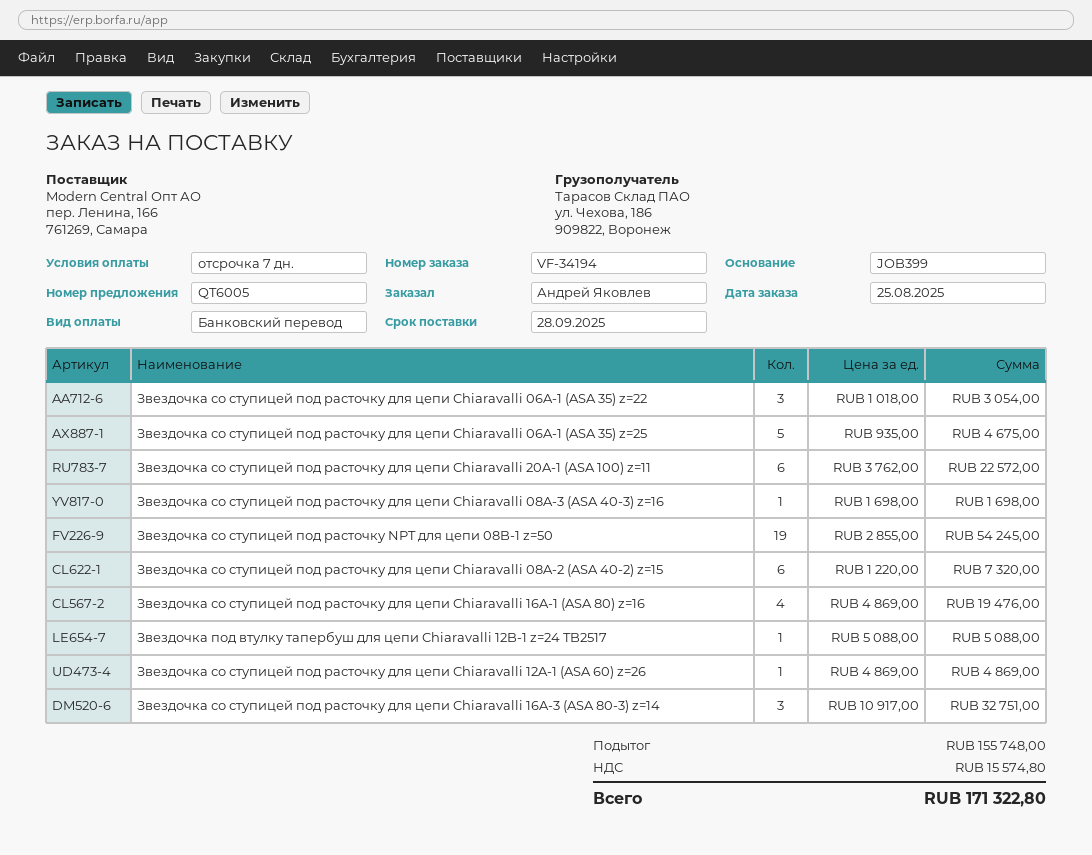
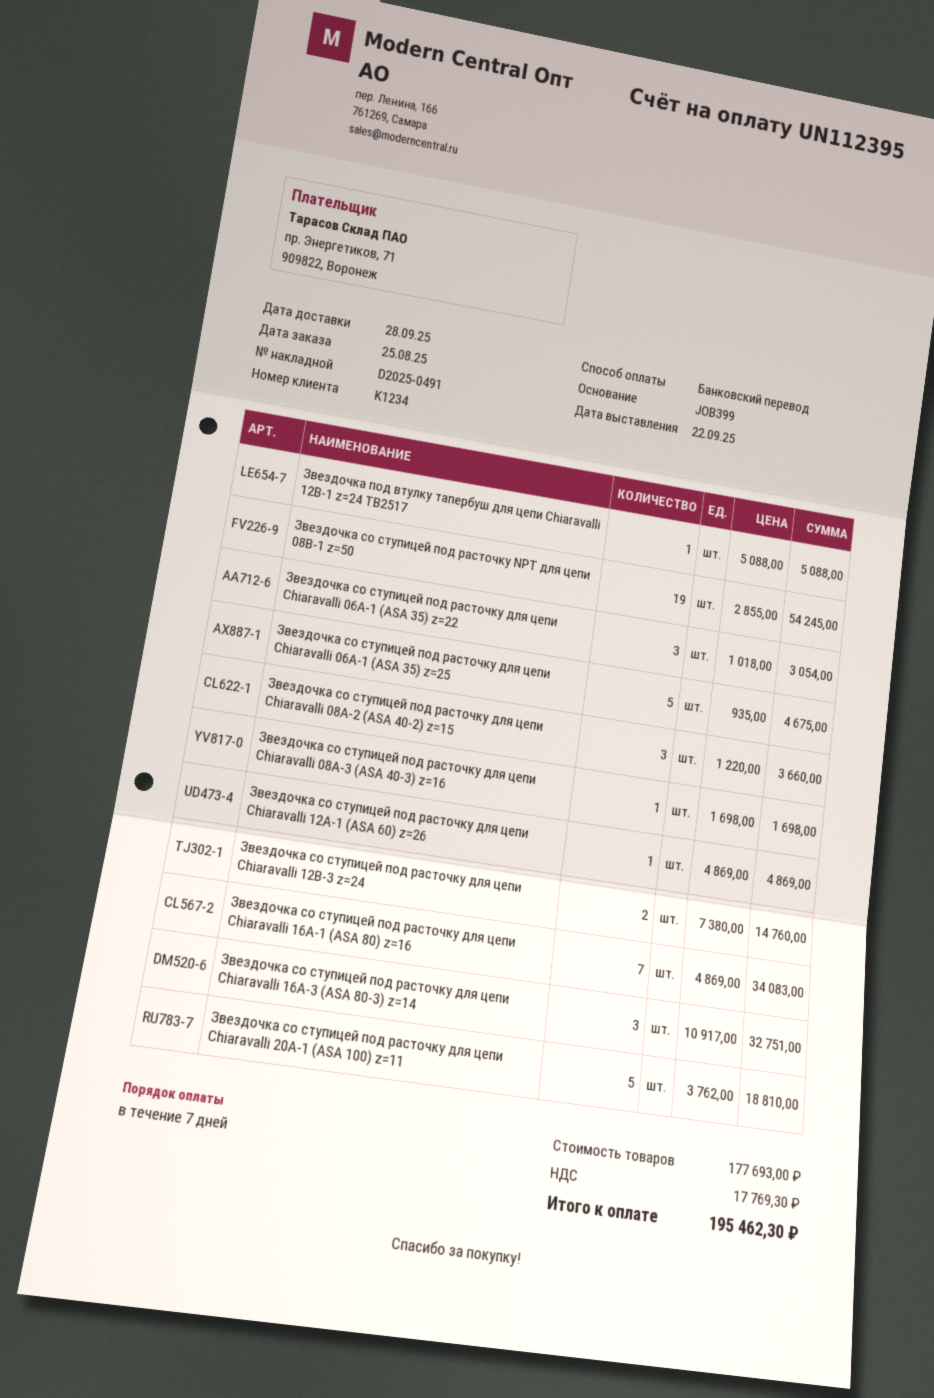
Звездочка со ступицей под расточку для цепи Chiaravalli 20A-1 (ASA 100) z=11: 6 x 3762.00 = 22572.00 -> 5 x 3762.00 = 18810.00
Звездочка со ступицей под расточку для цепи Chiaravalli 08A-2 (ASA 40-2) z=15: 6 x 1220.00 = 7320.00 -> 3 x 1220.00 = 3660.00
Звездочка со ступицей под расточку для цепи Chiaravalli 16A-1 (ASA 80) z=16: 4 x 4869.00 = 19476.00 -> 7 x 4869.00 = 34083.00
Звездочка со ступицей под расточку для цепи Chiaravalli 12B-3 z=24: none -> 2 x 7380.00 = 14760.00
subtotal: 155748.00 -> 177693.00
tax: 15574.80 -> 17769.30
total: 171322.80 -> 195462.30

